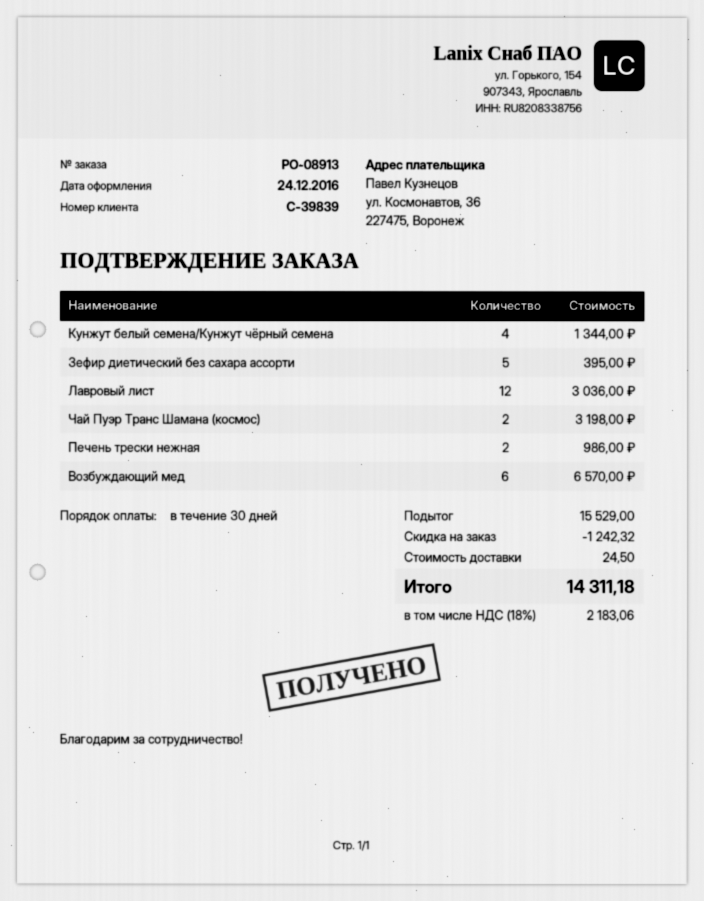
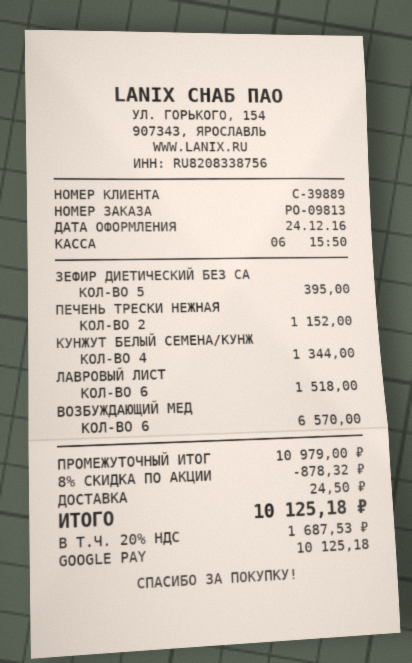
order number: PO-08913 -> PO-09813
customer number: C-39839 -> C-39889
Лавровый лист: 12 for 3036.00 -> 6 for 1518.00
Чай Пуэр Транс Шамана (космос): 2 for 3198.00 -> none
Печень трески нежная: 2 for 986.00 -> 2 for 1152.00
subtotal: 15529.00 -> 10979.00
discount: 1242.32 -> 878.32
tax: 18% = 2183.06 -> 20% = 1687.53
total: 14311.18 -> 10125.18

